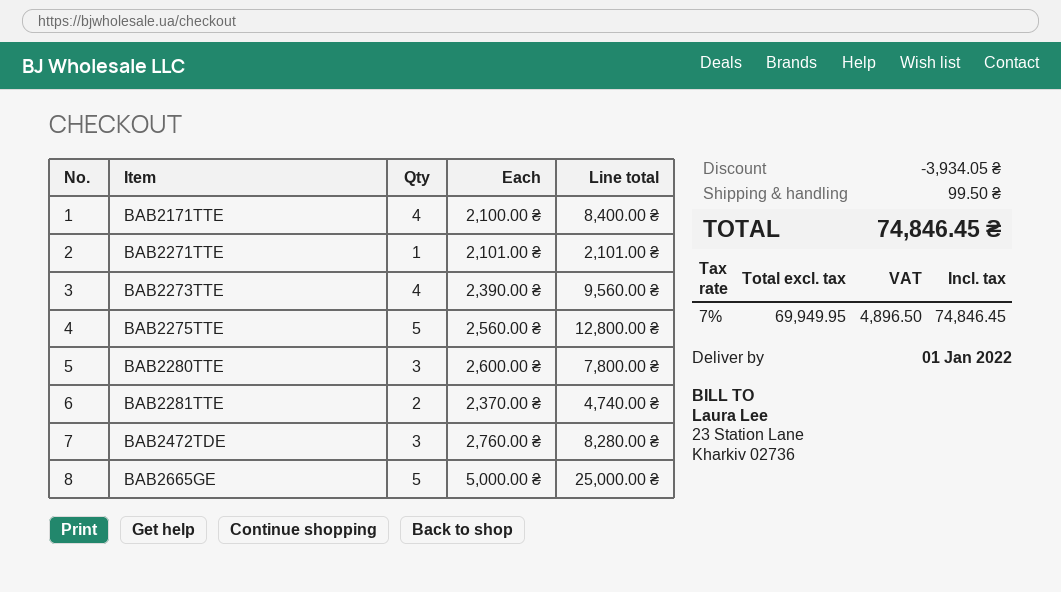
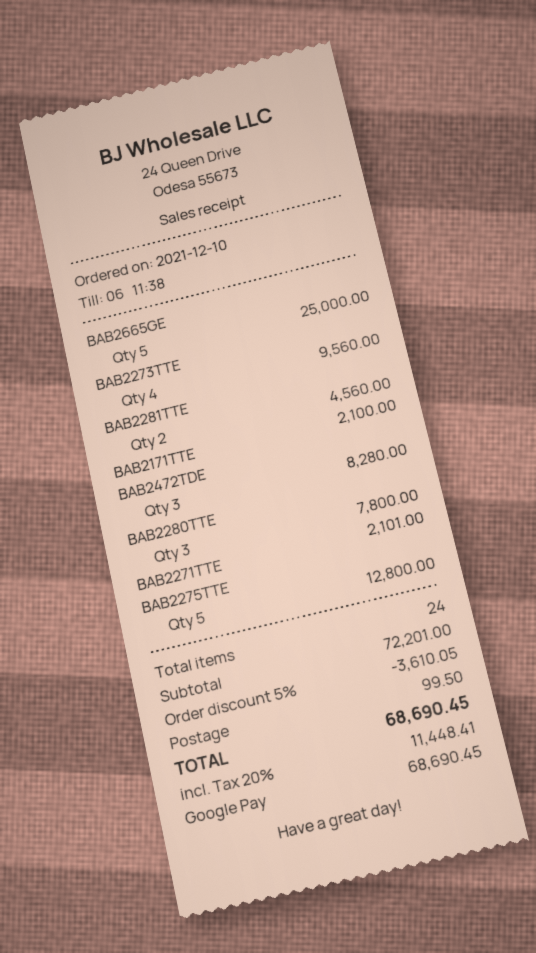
BAB2171TTE: 4 for 8400.00 -> 1 for 2100.00
BAB2281TTE: 2 for 4740.00 -> 2 for 4560.00
discount: 3934.05 -> 3610.05
tax: 7% = 4896.50 -> 20% = 11448.41
total: 74846.45 -> 68690.45

